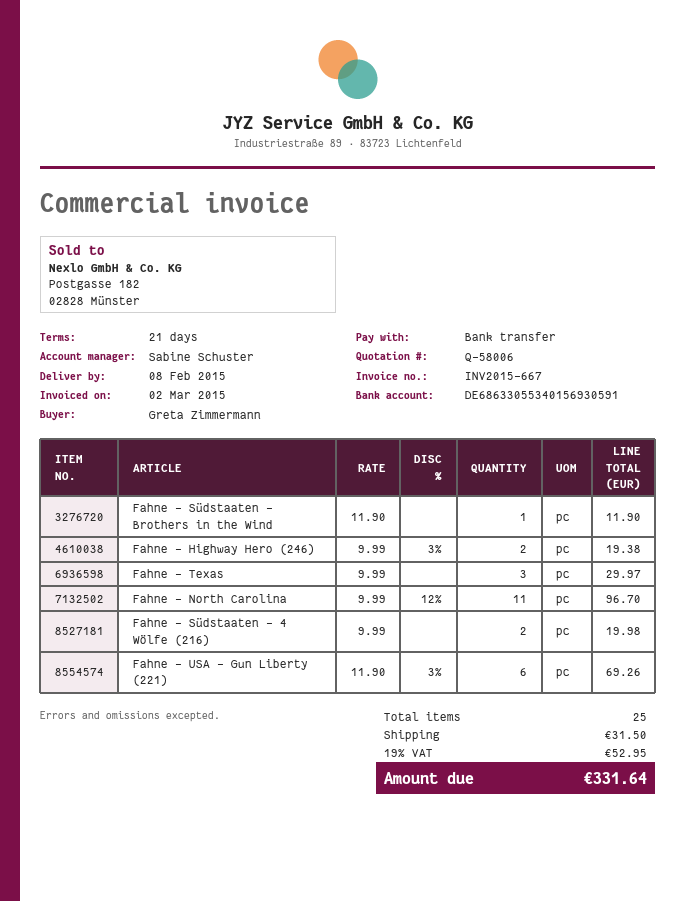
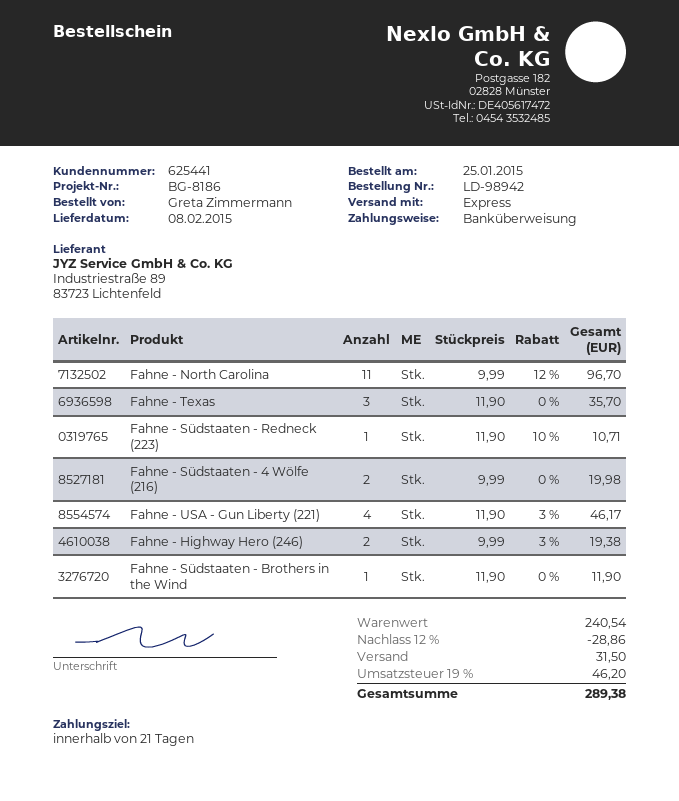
Fahne - Texas: 3 x 9.99 = 29.97 -> 3 x 11.90 = 35.70
Fahne - USA - Gun Liberty (221): 6 x 11.90 - 3% = 69.26 -> 4 x 11.90 - 3% = 46.17
Fahne - Südstaaten - Redneck (223): none -> 1 x 11.90 - 10% = 10.71
discount: none -> 12% = 28.86
tax: 19% = 52.95 -> 19% = 46.20
total: 331.64 -> 289.38

